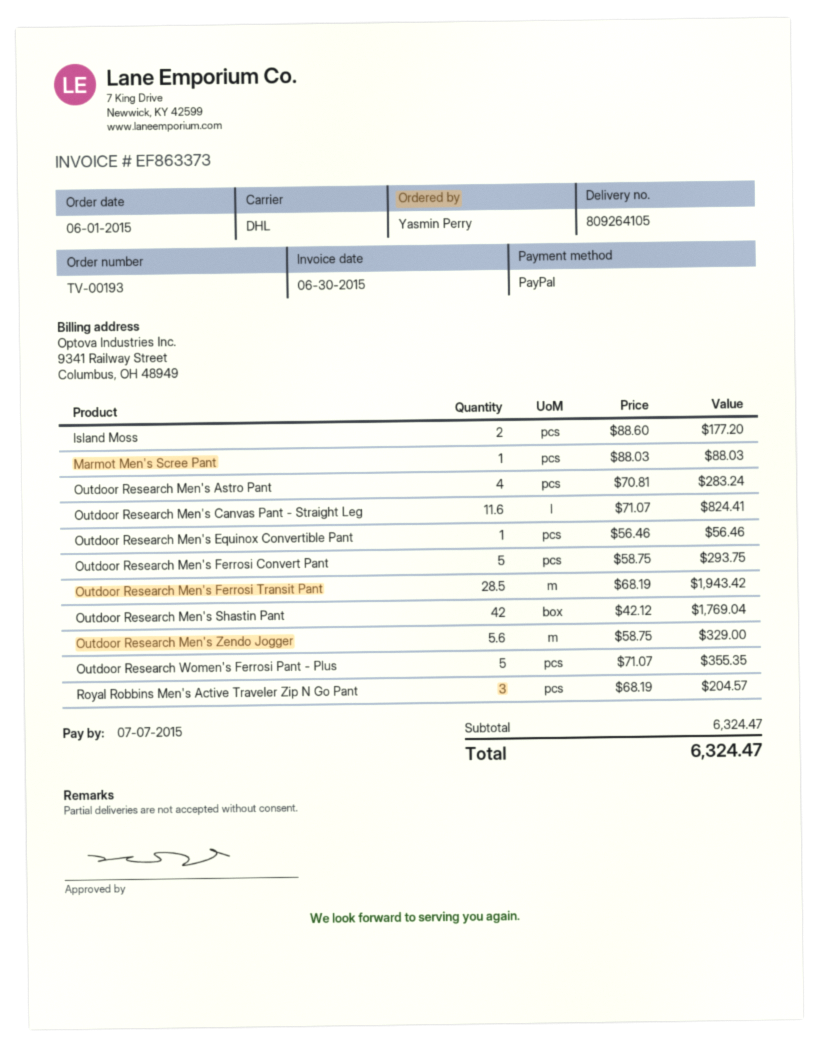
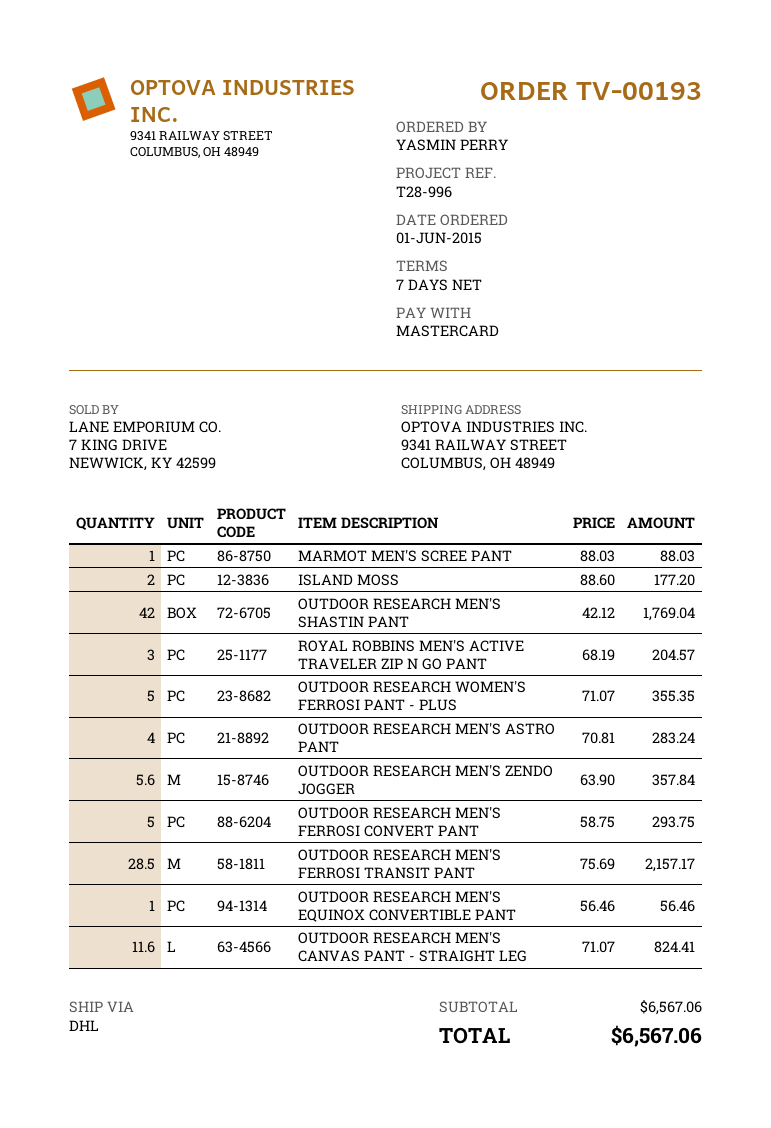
payment method: PayPal -> Mastercard
Outdoor Research Men's Ferrosi Transit Pant: 28.5 x 68.19 = 1943.42 -> 28.5 x 75.69 = 2157.17
Outdoor Research Men's Zendo Jogger: 5.6 x 58.75 = 329.00 -> 5.6 x 63.90 = 357.84
subtotal: 6324.47 -> 6567.06
total: 6324.47 -> 6567.06

